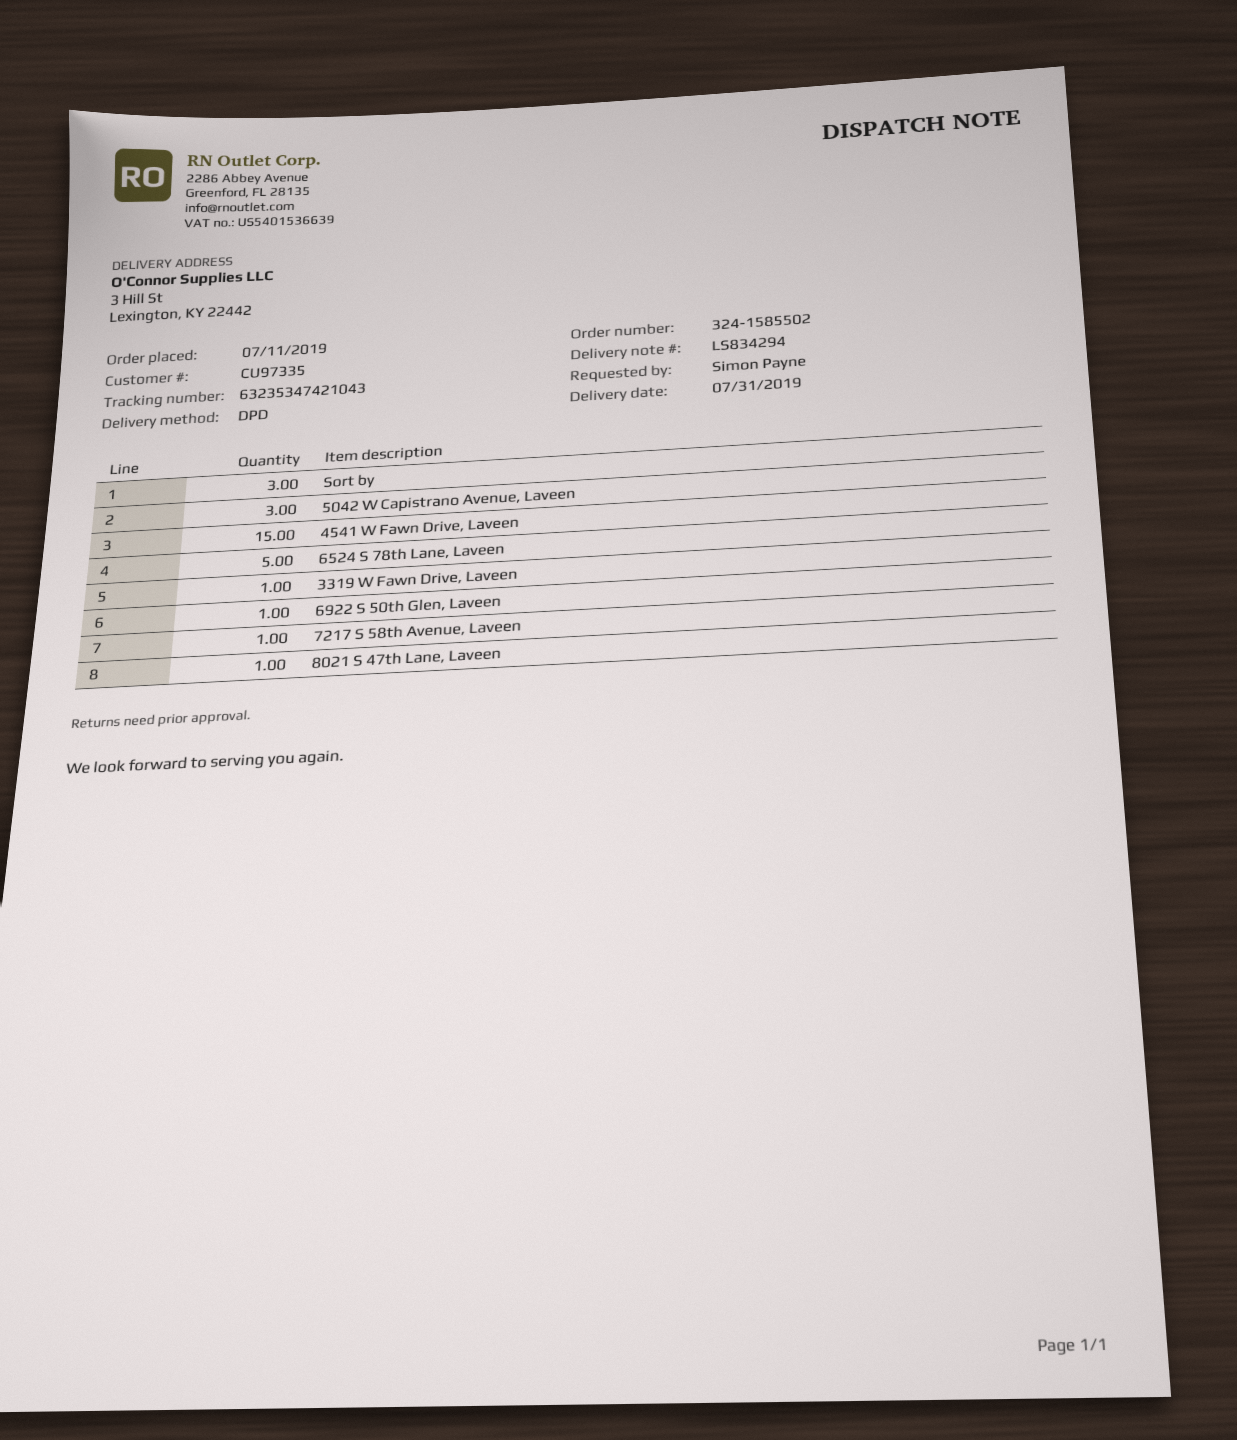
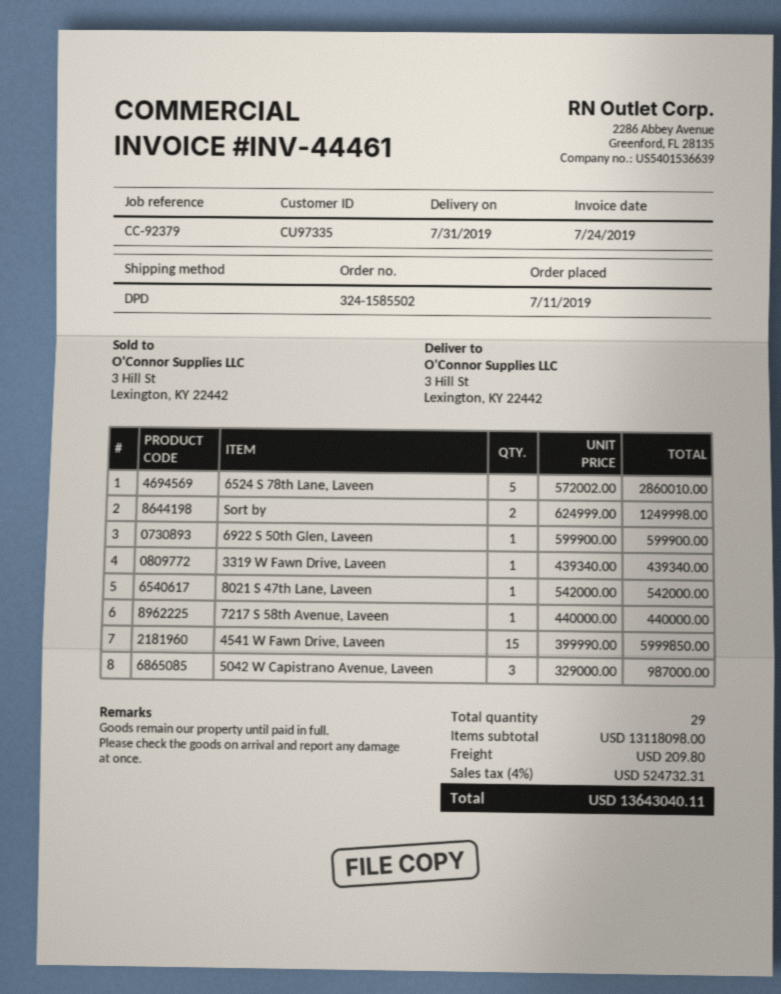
Sort by: 3 -> 2

